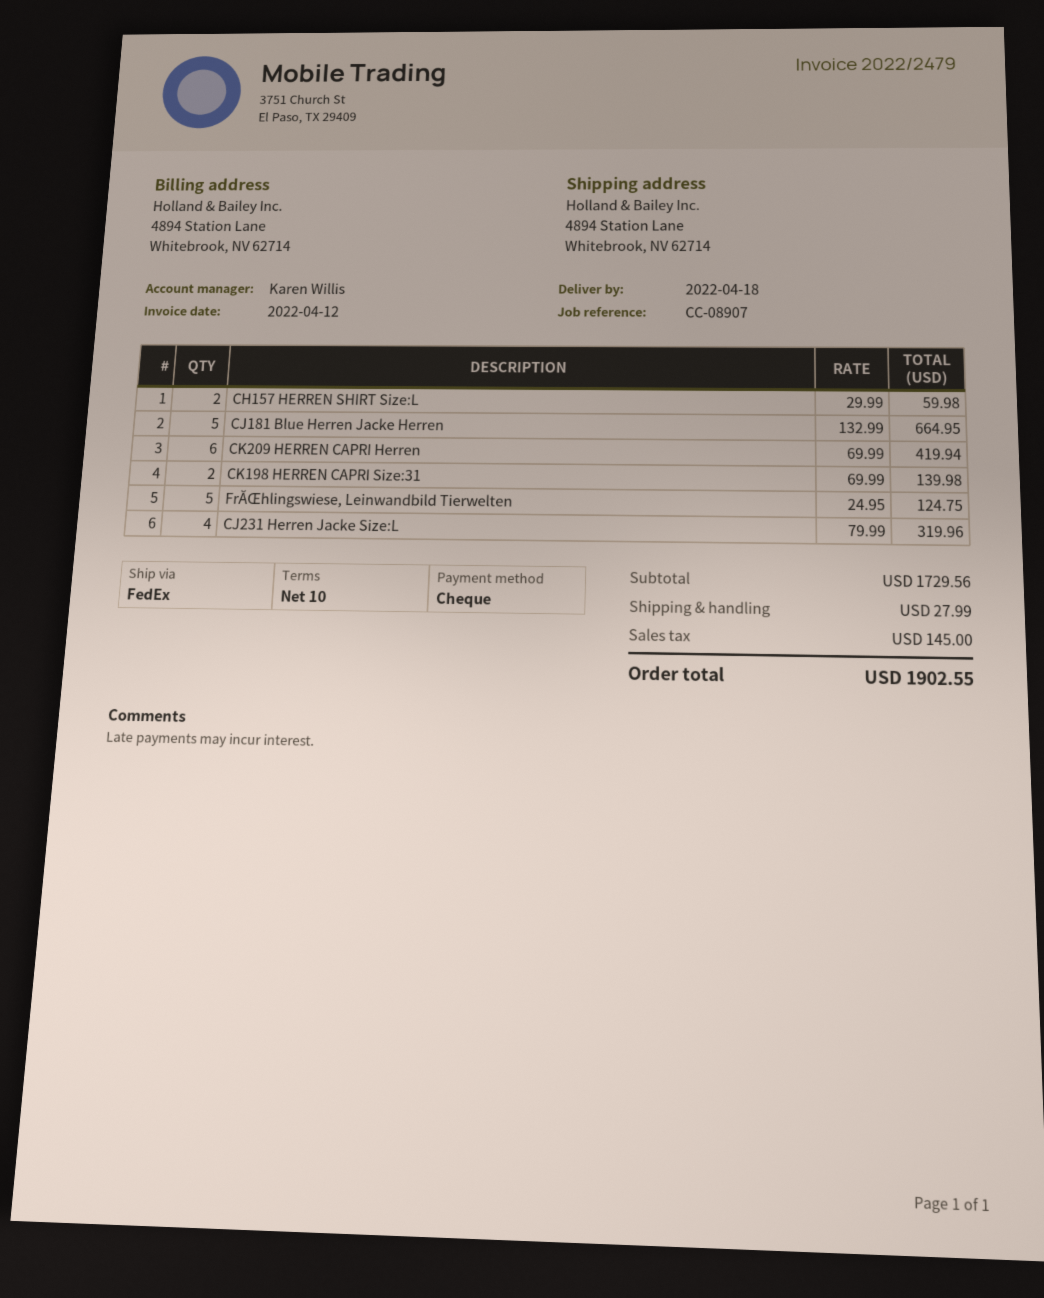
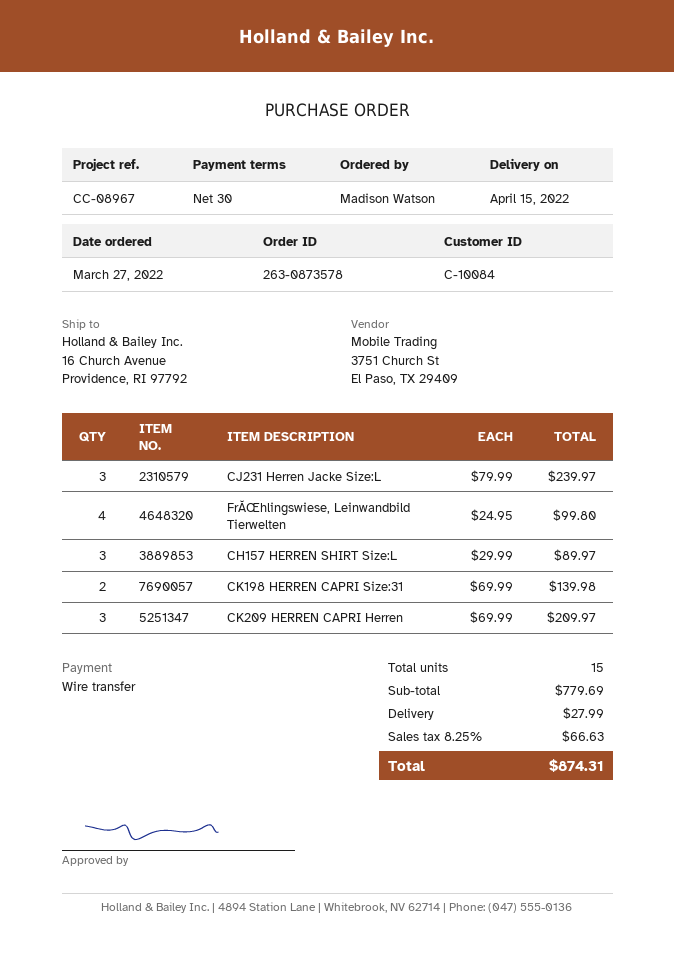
delivery date: 2022-04-18 -> 2022-04-15
payment terms: 10 days -> 30 days
reference: CC-08907 -> CC-08967
payment method: cheque -> bank transfer
ship to: 4894 Station Lane, Whitebrook, NV 62714 -> 16 Church Avenue, Providence, RI 97792
CH157 HERREN SHIRT Size:L: 2 x 29.99 = 59.98 -> 3 x 29.99 = 89.97
CJ181 Blue Herren Jacke Herren: 5 x 132.99 = 664.95 -> none
CK209 HERREN CAPRI Herren: 6 x 69.99 = 419.94 -> 3 x 69.99 = 209.97
FrĂŒhlingswiese, Leinwandbild Tierwelten: 5 x 24.95 = 124.75 -> 4 x 24.95 = 99.80
CJ231 Herren Jacke Size:L: 4 x 79.99 = 319.96 -> 3 x 79.99 = 239.97
subtotal: 1729.56 -> 779.69
tax: 145.00 -> 66.63
total: 1902.55 -> 874.31

